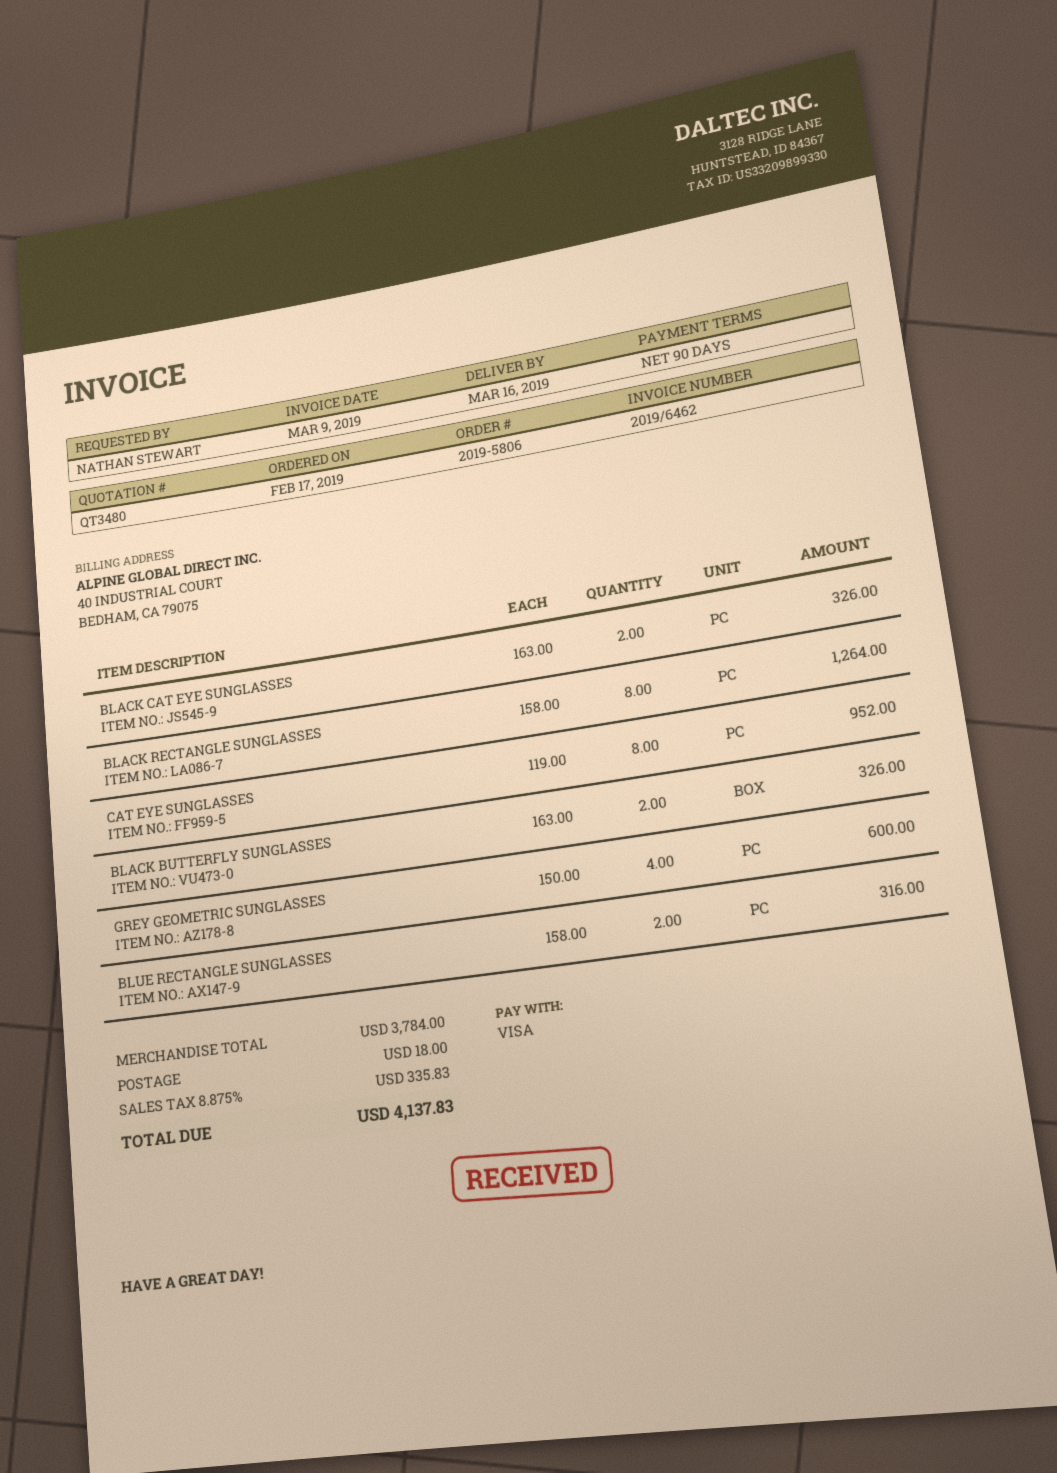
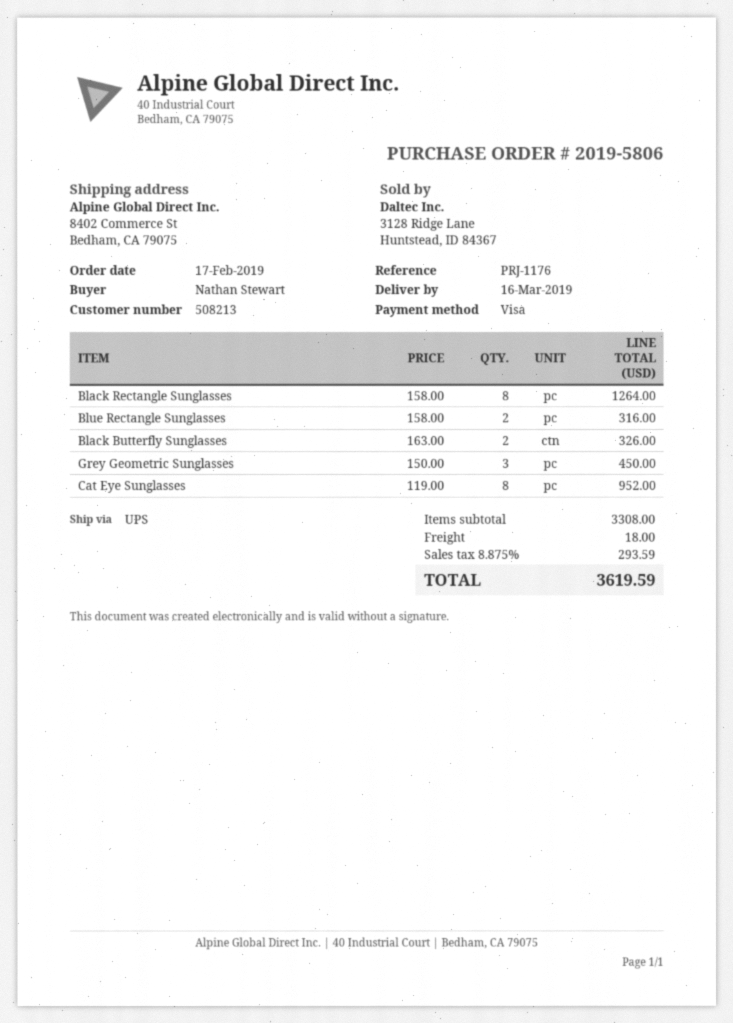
BLACK CAT EYE SUNGLASSES: 2 x 163.00 = 326.00 -> none
GREY GEOMETRIC SUNGLASSES: 4 x 150.00 = 600.00 -> 3 x 150.00 = 450.00
subtotal: 3784.00 -> 3308.00
tax: 8.875% = 335.83 -> 8.875% = 293.59
total: 4137.83 -> 3619.59

